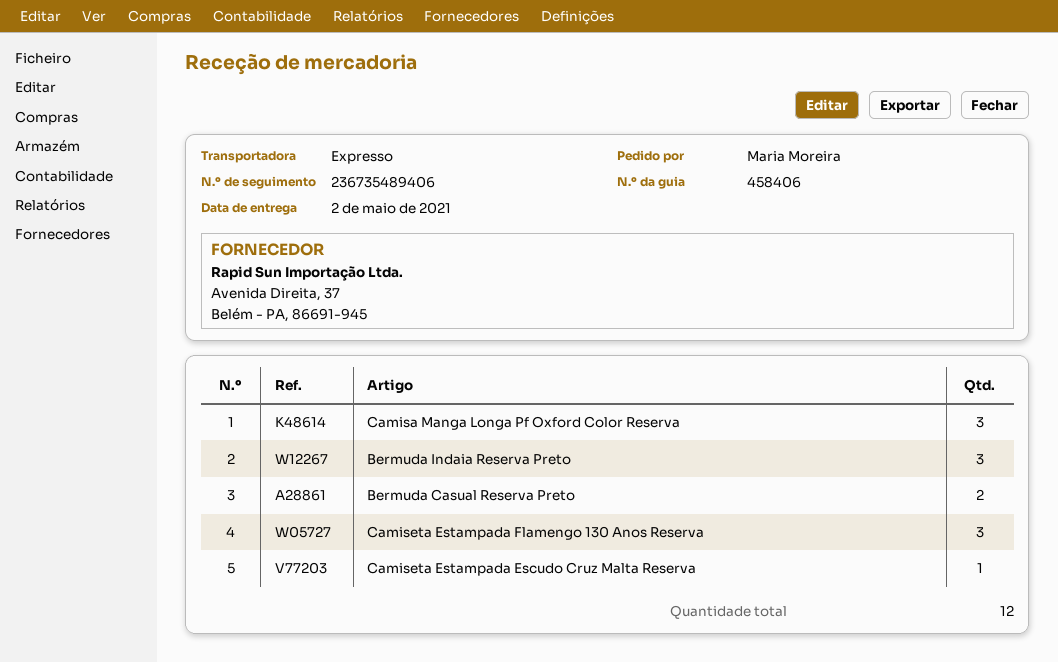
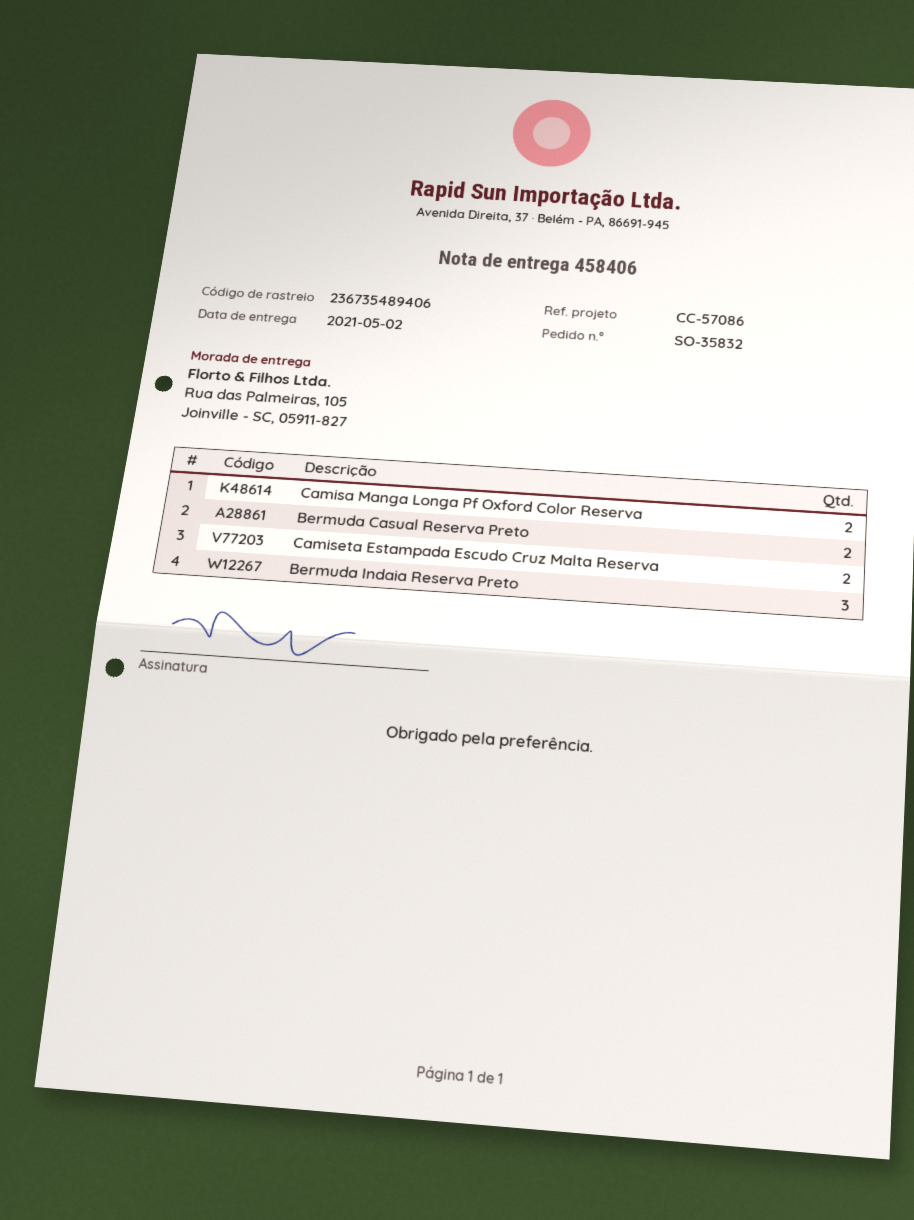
Camisa Manga Longa Pf Oxford Color Reserva: 3 -> 2
Camiseta Estampada Flamengo 130 Anos Reserva: 3 -> none
Camiseta Estampada Escudo Cruz Malta Reserva: 1 -> 2

